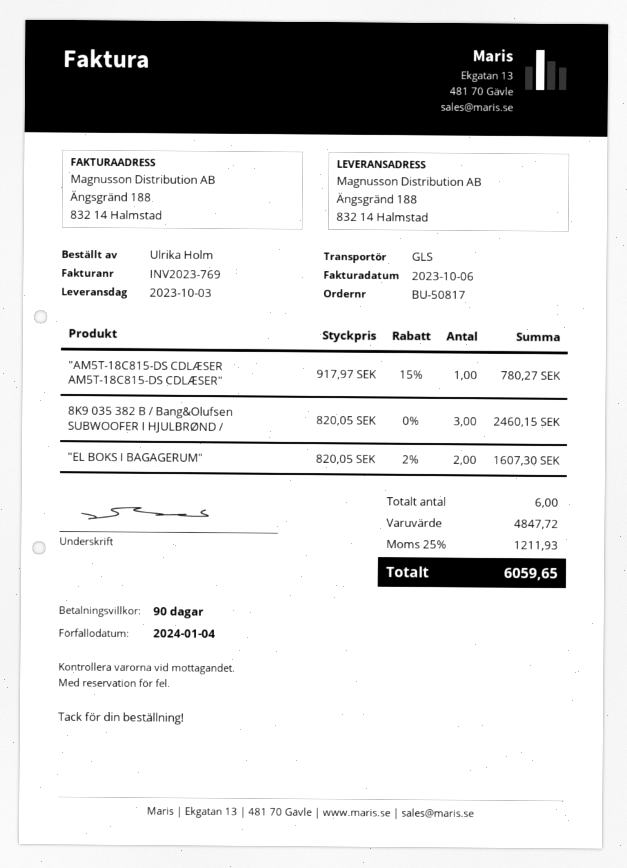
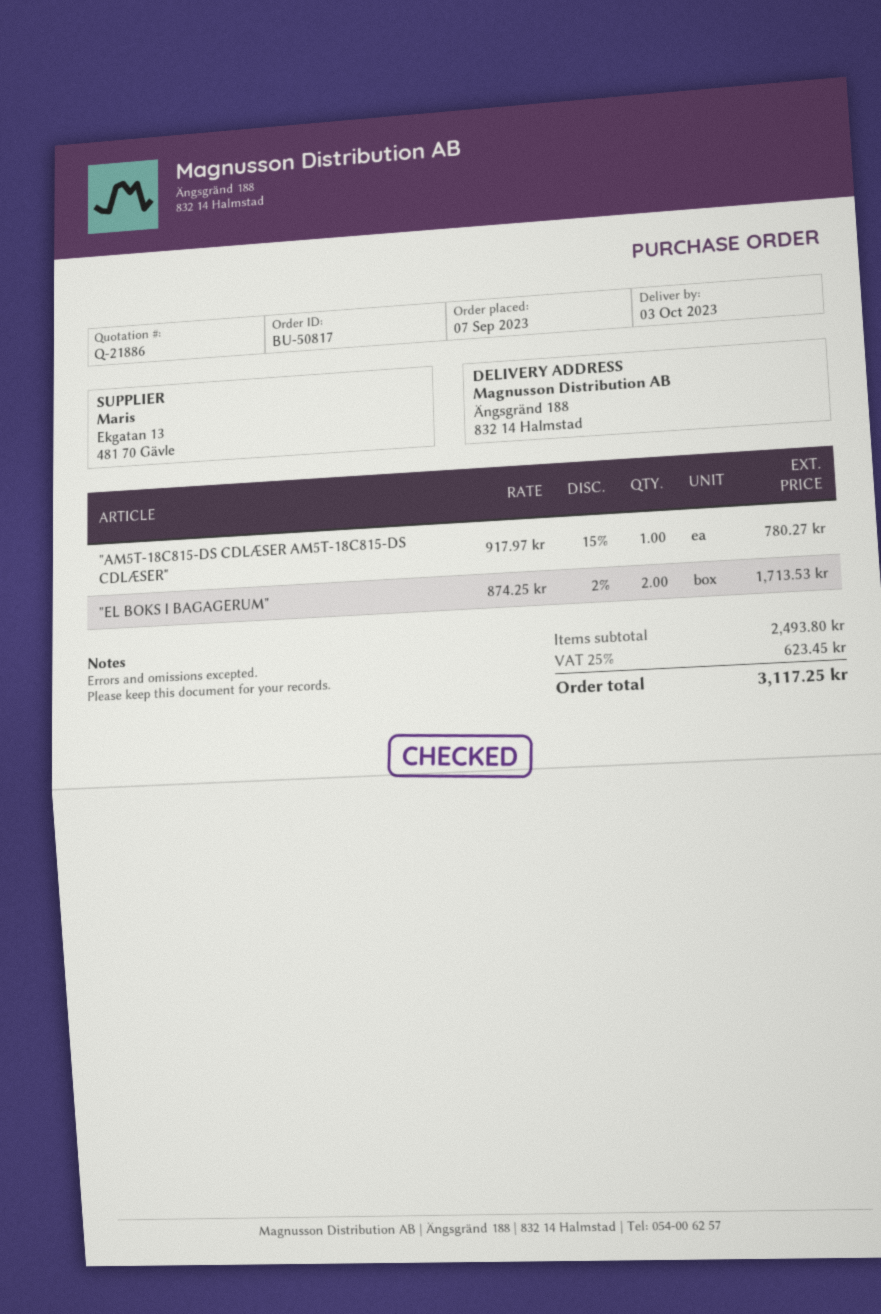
8K9 035 382 B / Bang&Olufsen SUBWOOFER I HJULBRØND /: 3 x 820.05 = 2460.15 -> none
"EL BOKS I BAGAGERUM": 2 x 820.05 - 2% = 1607.30 -> 2 x 874.25 - 2% = 1713.53
subtotal: 4847.72 -> 2493.80
tax: 25% = 1211.93 -> 25% = 623.45
total: 6059.65 -> 3117.25

